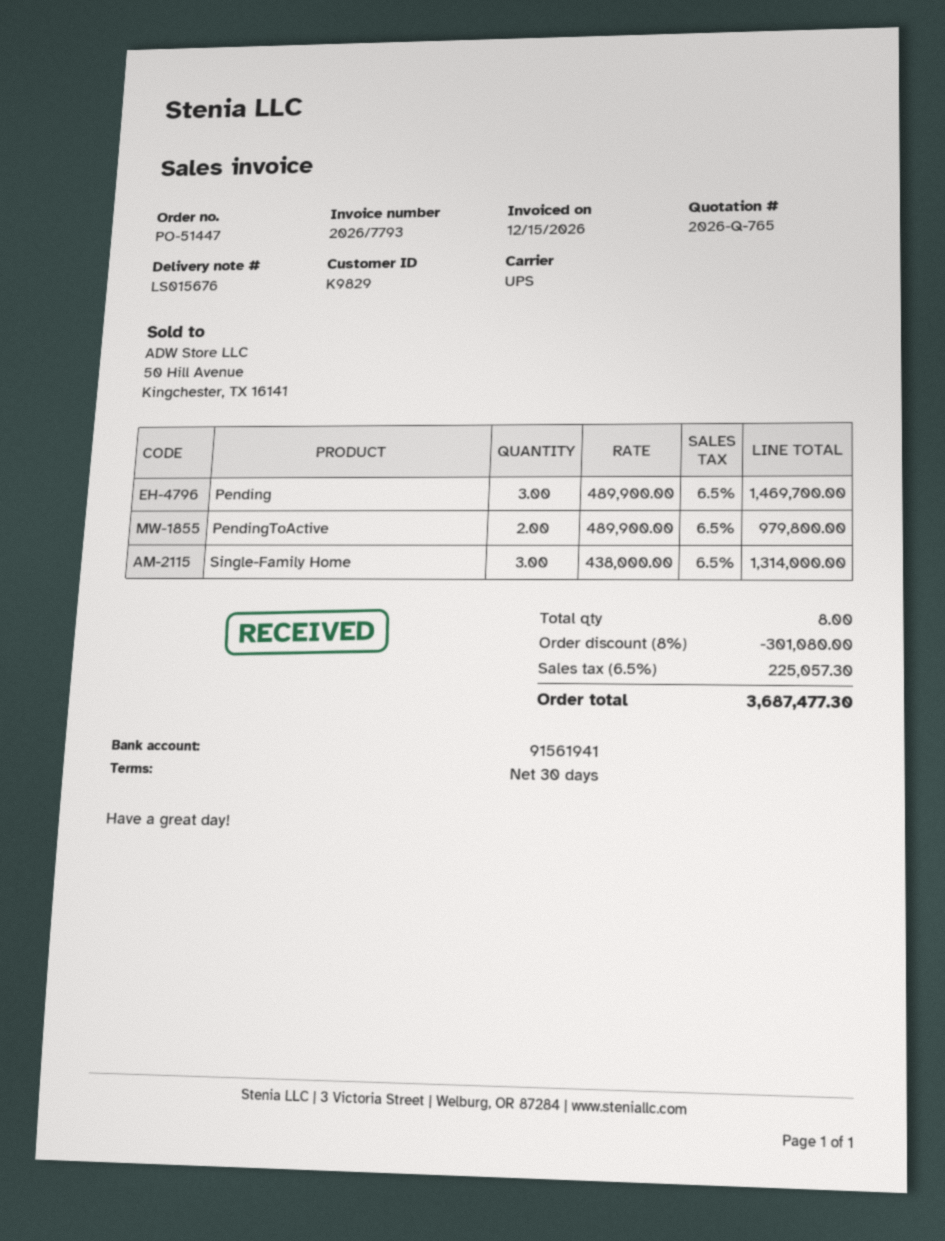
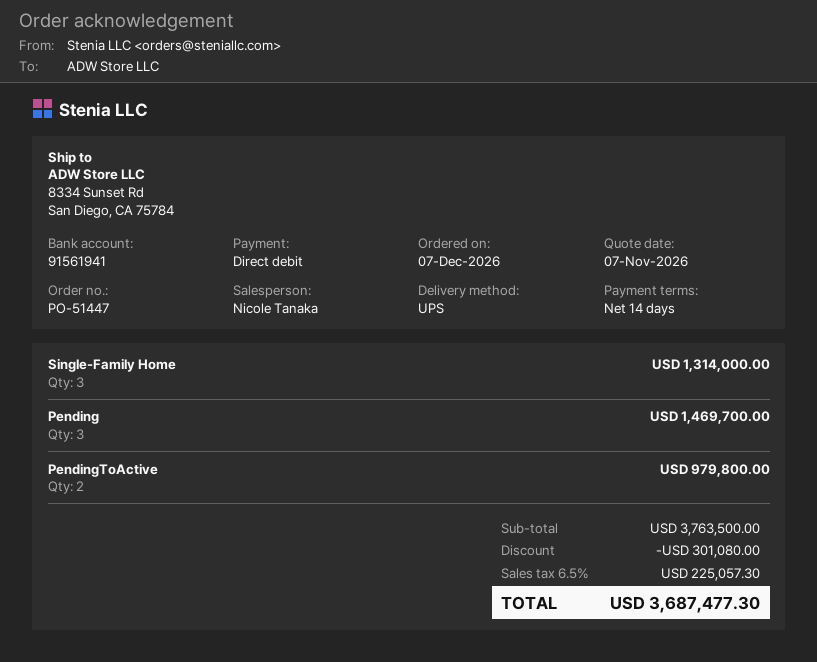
payment terms: 30 days -> 14 days

